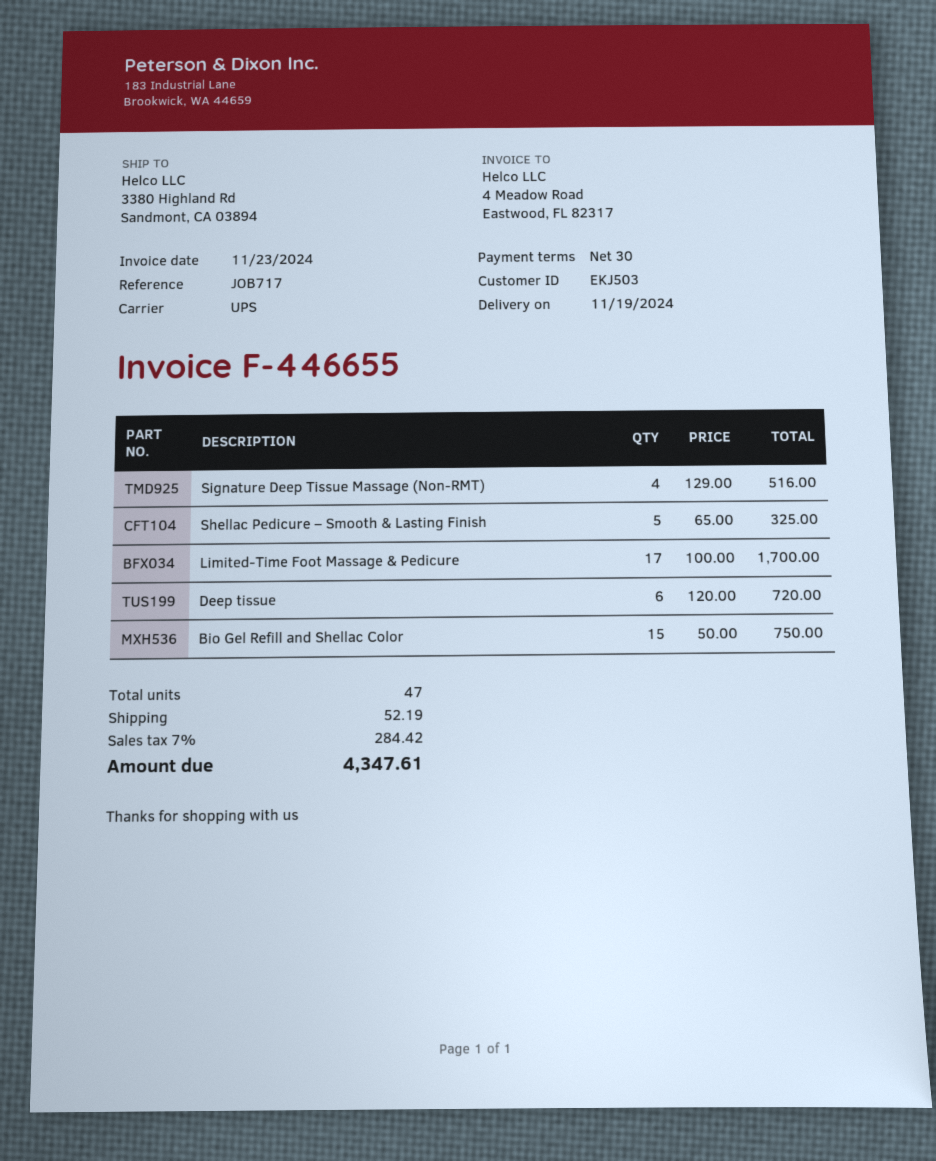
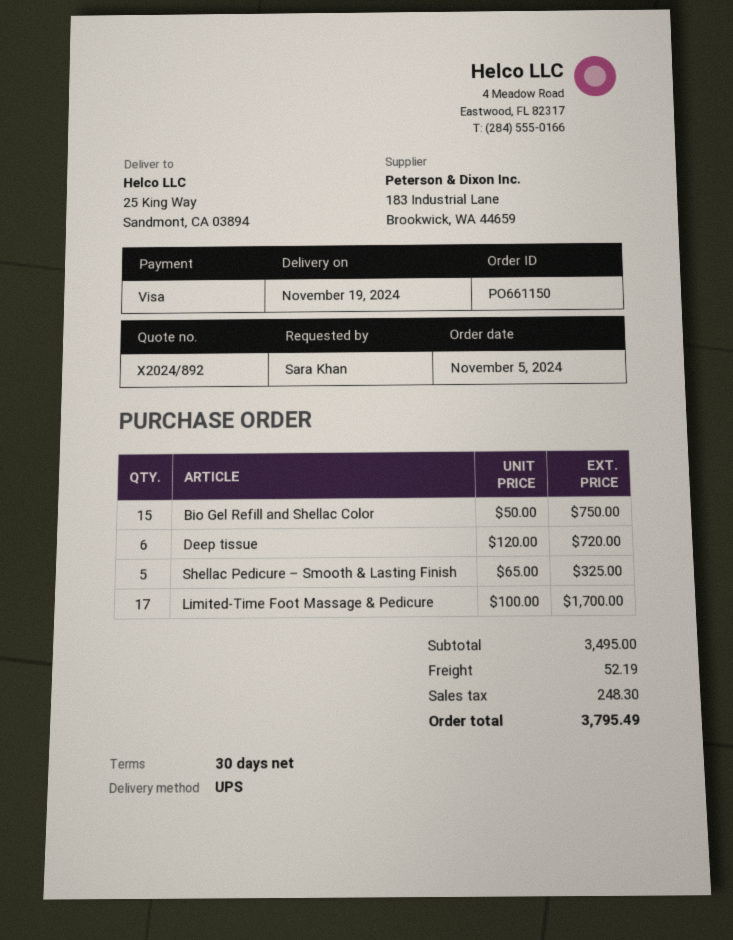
ship to: 3380 Highland Rd, Sandmont, CA 03894 -> 25 King Way, Sandmont, CA 03894
Signature Deep Tissue Massage (Non-RMT): 4 x 129.00 = 516.00 -> none
tax: 284.42 -> 248.30
total: 4347.61 -> 3795.49

